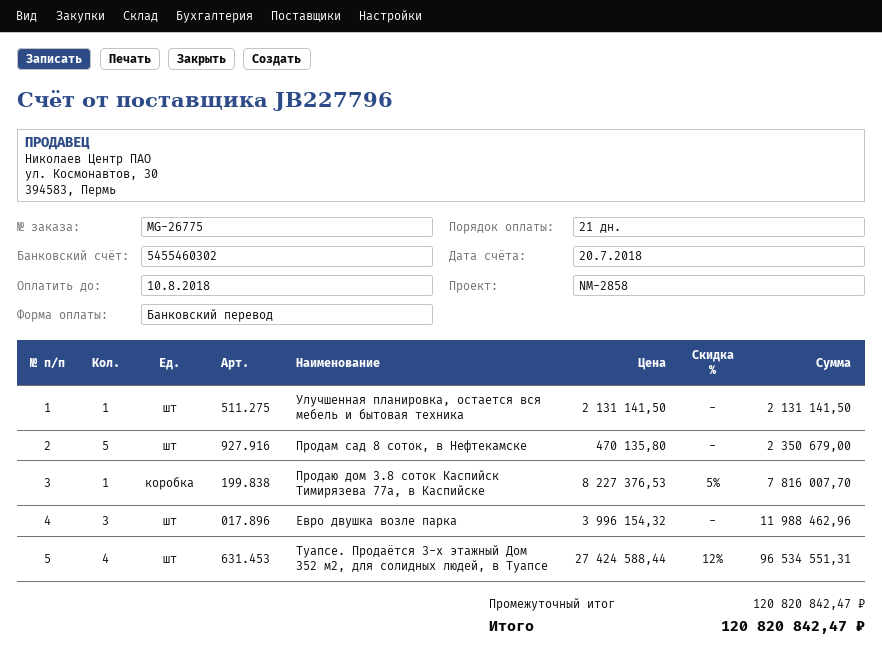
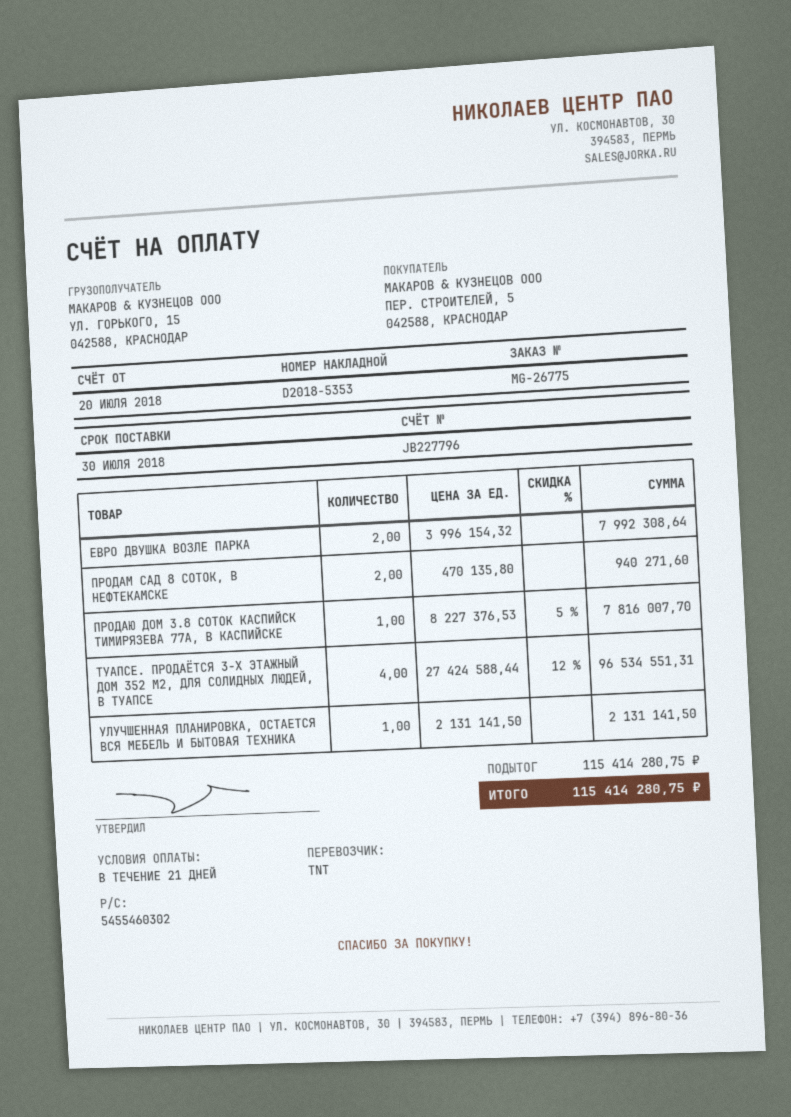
Продам сад 8 соток, в Нефтекамске: 5 x 470135.80 = 2350679.00 -> 2 x 470135.80 = 940271.60
Евро двушка возле парка: 3 x 3996154.32 = 11988462.96 -> 2 x 3996154.32 = 7992308.64
subtotal: 120820842.47 -> 115414280.75
total: 120820842.47 -> 115414280.75

